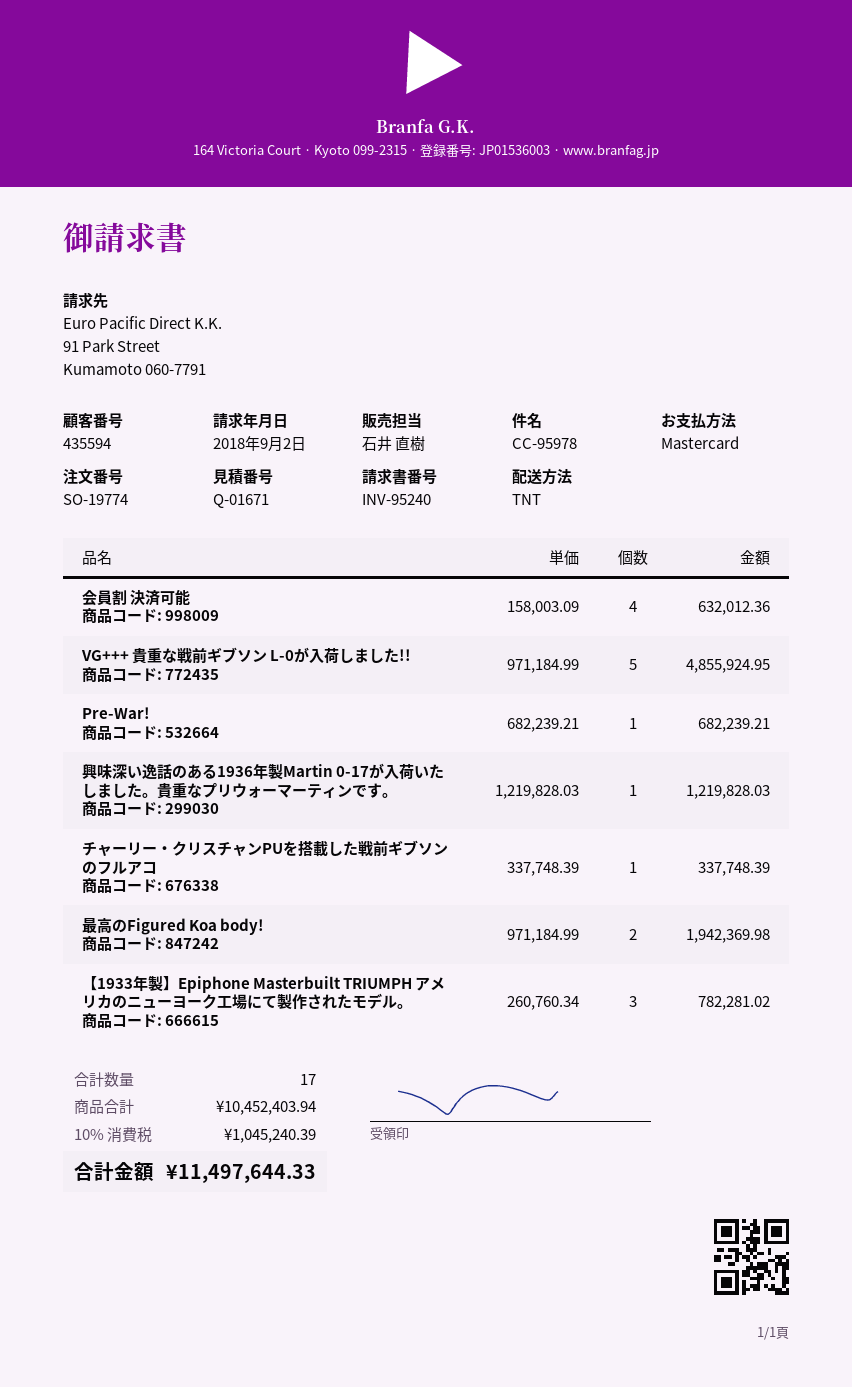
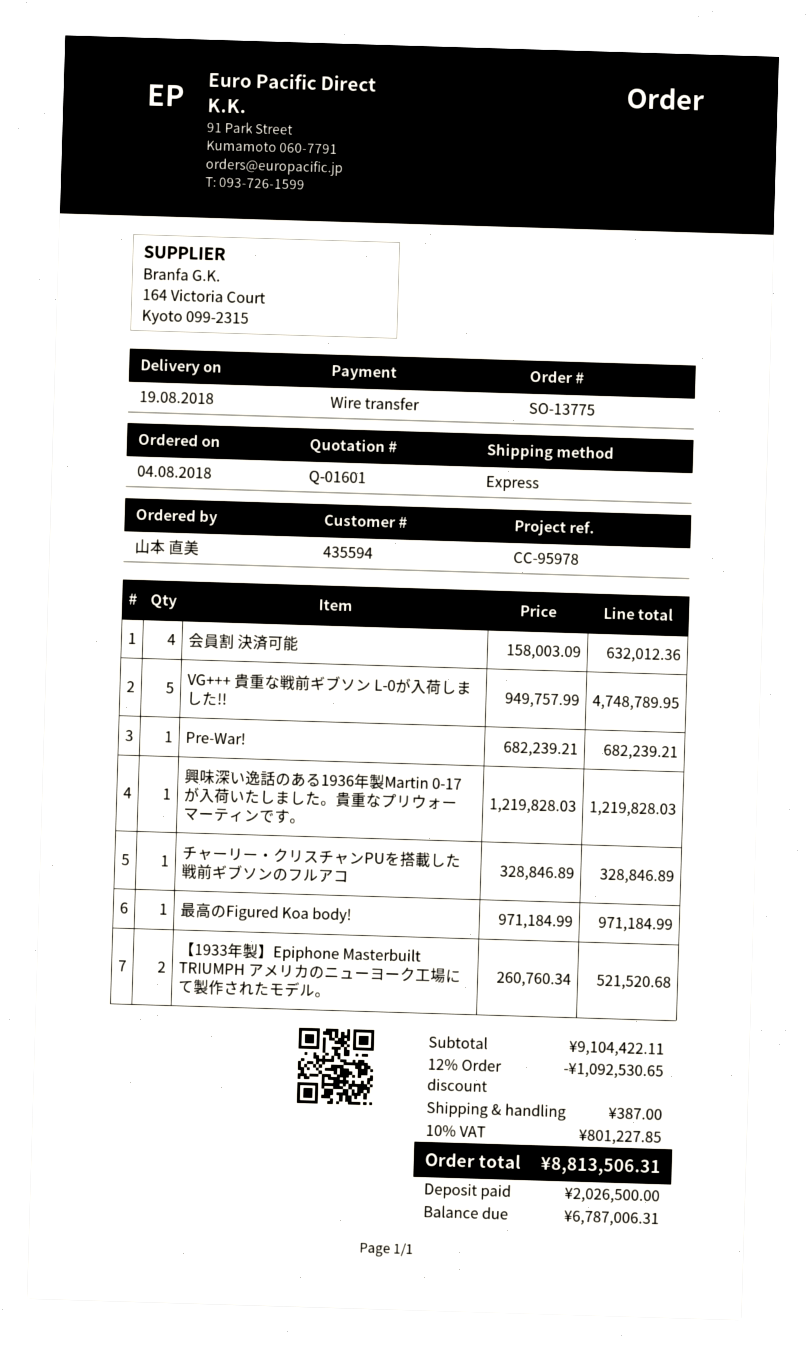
quote number: Q-01671 -> Q-01601
order number: SO-19774 -> SO-13775
payment method: Mastercard -> bank transfer
shipping method: TNT -> express
VG+++ 貴重な戦前ギブソン L-0が入荷しました!!: 5 x 971184.99 = 4855924.95 -> 5 x 949757.99 = 4748789.95
チャーリー・クリスチャンPUを搭載した戦前ギブソンのフルアコ: 1 x 337748.39 = 337748.39 -> 1 x 328846.89 = 328846.89
最高のFigured Koa body!: 2 x 971184.99 = 1942369.98 -> 1 x 971184.99 = 971184.99
【1933年製】Epiphone Masterbuilt TRIUMPH アメリカのニューヨーク工場にて製作されたモデル。: 3 x 260760.34 = 782281.02 -> 2 x 260760.34 = 521520.68
subtotal: 10452403.94 -> 9104422.11
discount: none -> 12% = 1092530.65
shipping: none -> 387.00
tax: 10% = 1045240.39 -> 10% = 801227.85
total: 11497644.33 -> 8813506.31

